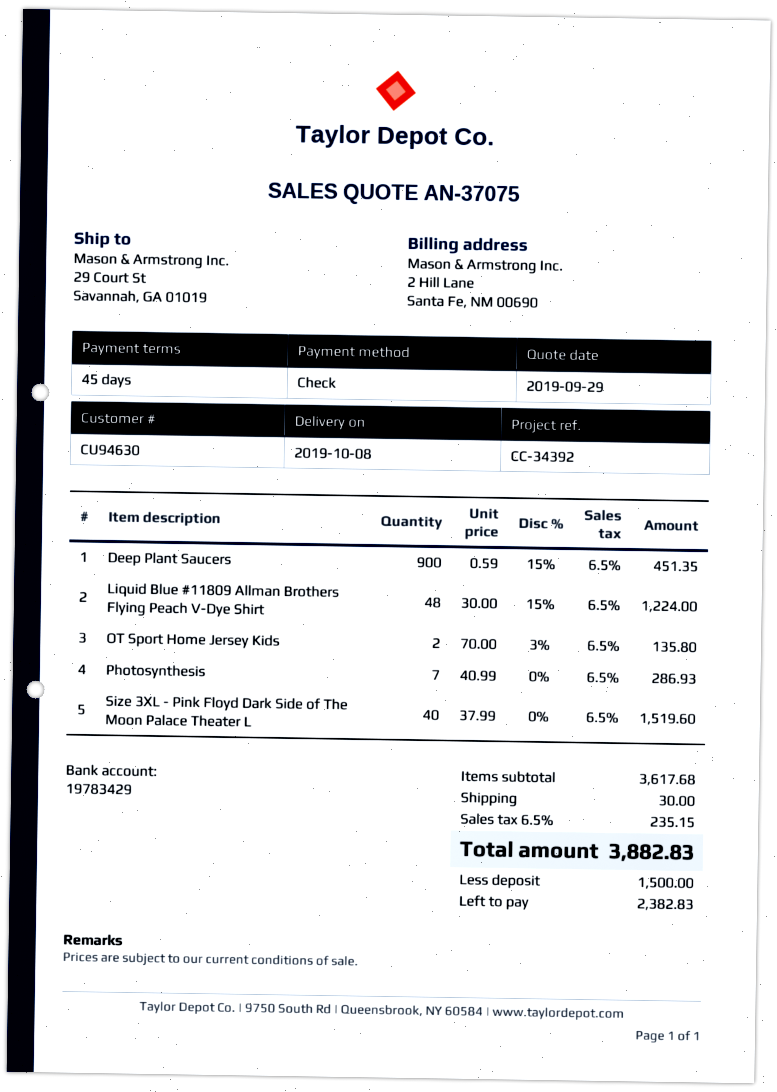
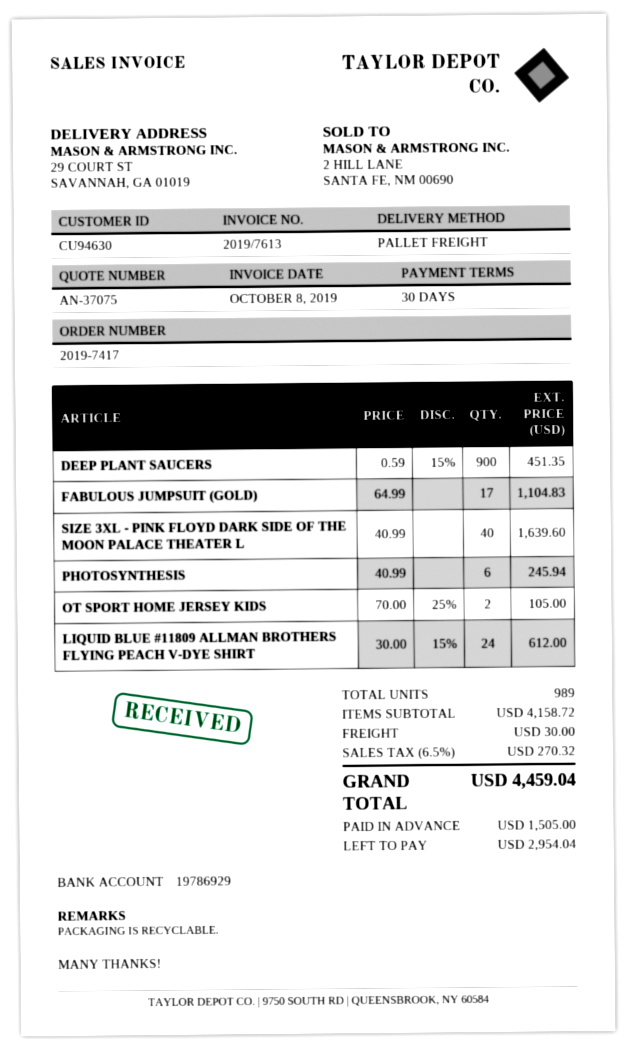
payment terms: 45 days -> 30 days
bank account: 19783429 -> 19786929
Liquid Blue #11809 Allman Brothers Flying Peach V-Dye Shirt: 48 x 30.00 - 15% = 1224.00 -> 24 x 30.00 - 15% = 612.00
OT Sport Home Jersey Kids: 2 x 70.00 - 3% = 135.80 -> 2 x 70.00 - 25% = 105.00
Photosynthesis: 7 x 40.99 = 286.93 -> 6 x 40.99 = 245.94
Size 3XL - Pink Floyd Dark Side of The Moon Palace Theater L: 40 x 37.99 = 1519.60 -> 40 x 40.99 = 1639.60
FABULOUS JUMPSUIT (GOLD): none -> 17 x 64.99 = 1104.83
subtotal: 3617.68 -> 4158.72
tax: 6.5% = 235.15 -> 6.5% = 270.32
total: 3882.83 -> 4459.04
deposit: 1500.00 -> 1505.00
balance: 2382.83 -> 2954.04

